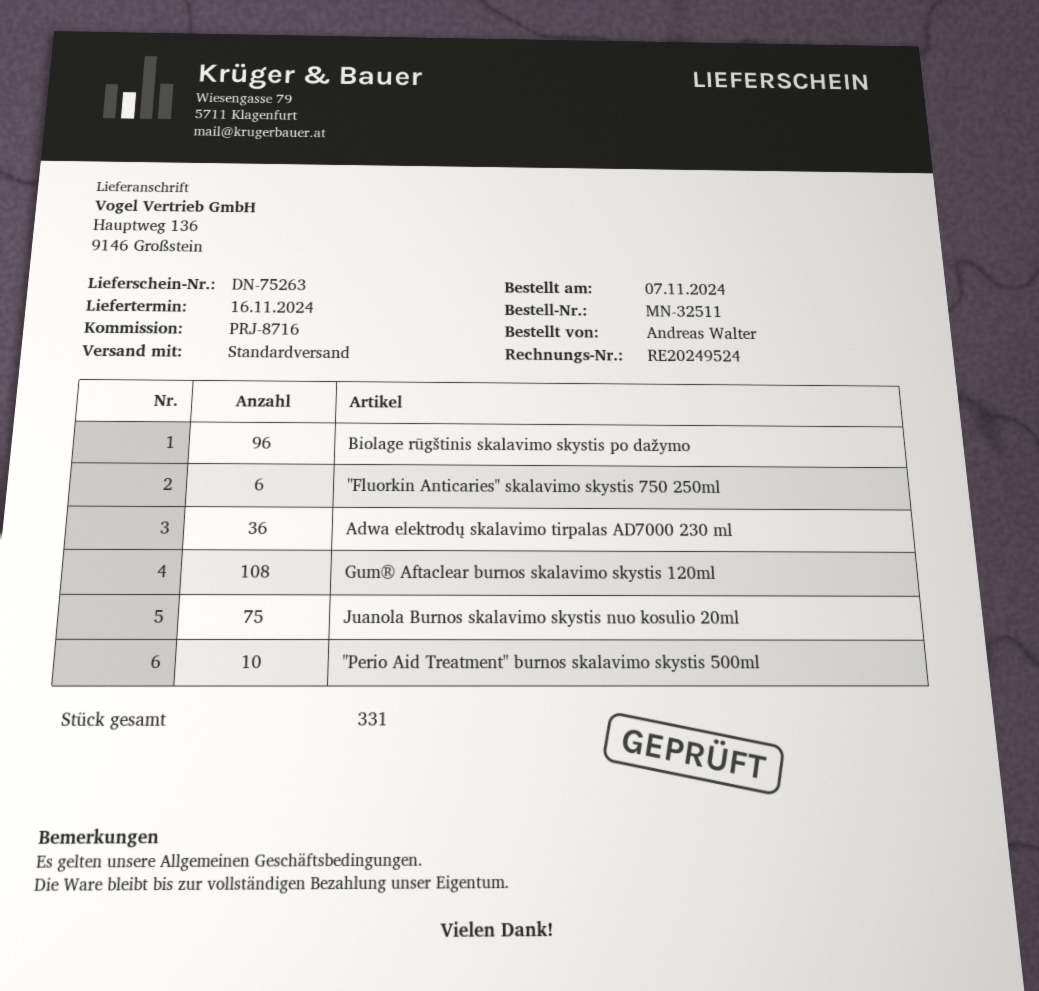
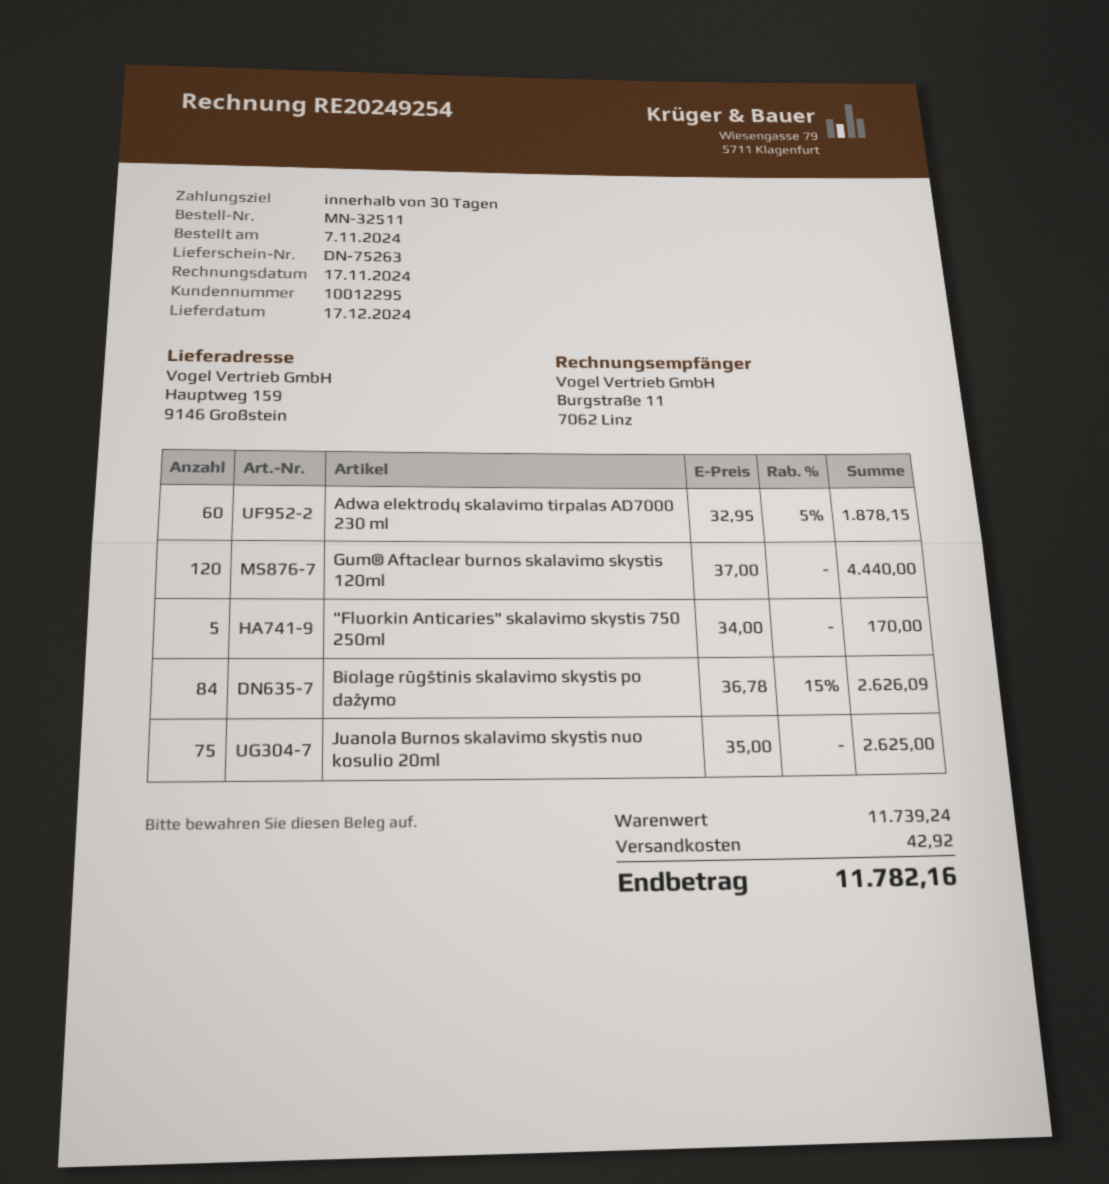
delivery date: 2024-11-16 -> 2024-12-17
invoice number: RE20249524 -> RE20249254
ship to: Hauptweg 136, 9146 Großstein -> Hauptweg 159, 9146 Großstein
Biolage rūgštinis skalavimo skystis po dažymo: 96 -> 84
"Fluorkin Anticaries" skalavimo skystis 750 250ml: 6 -> 5
Adwa elektrodų skalavimo tirpalas AD7000 230 ml: 36 -> 60
Gum® Aftaclear burnos skalavimo skystis 120ml: 108 -> 120
"Perio Aid Treatment" burnos skalavimo skystis 500ml: 10 -> none

